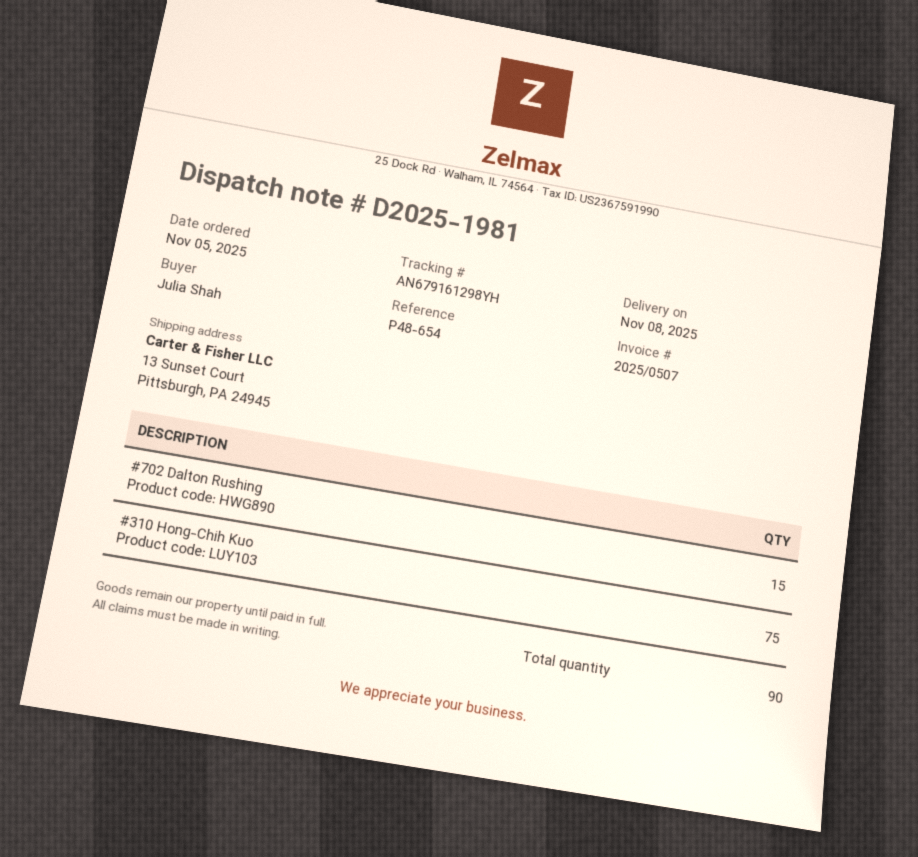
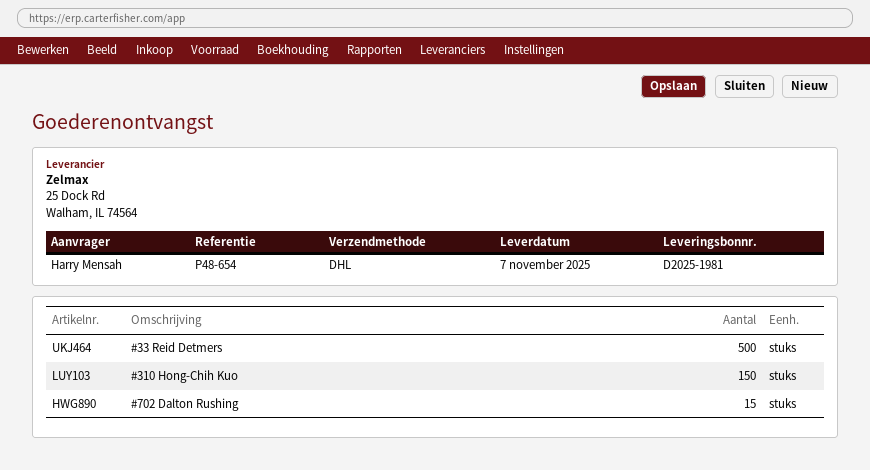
delivery date: 2025-11-08 -> 2025-11-07
ordered by: Julia Shah -> Harry Mensah
#310 Hong-Chih Kuo: 75 -> 150
#33 Reid Detmers: none -> 500

